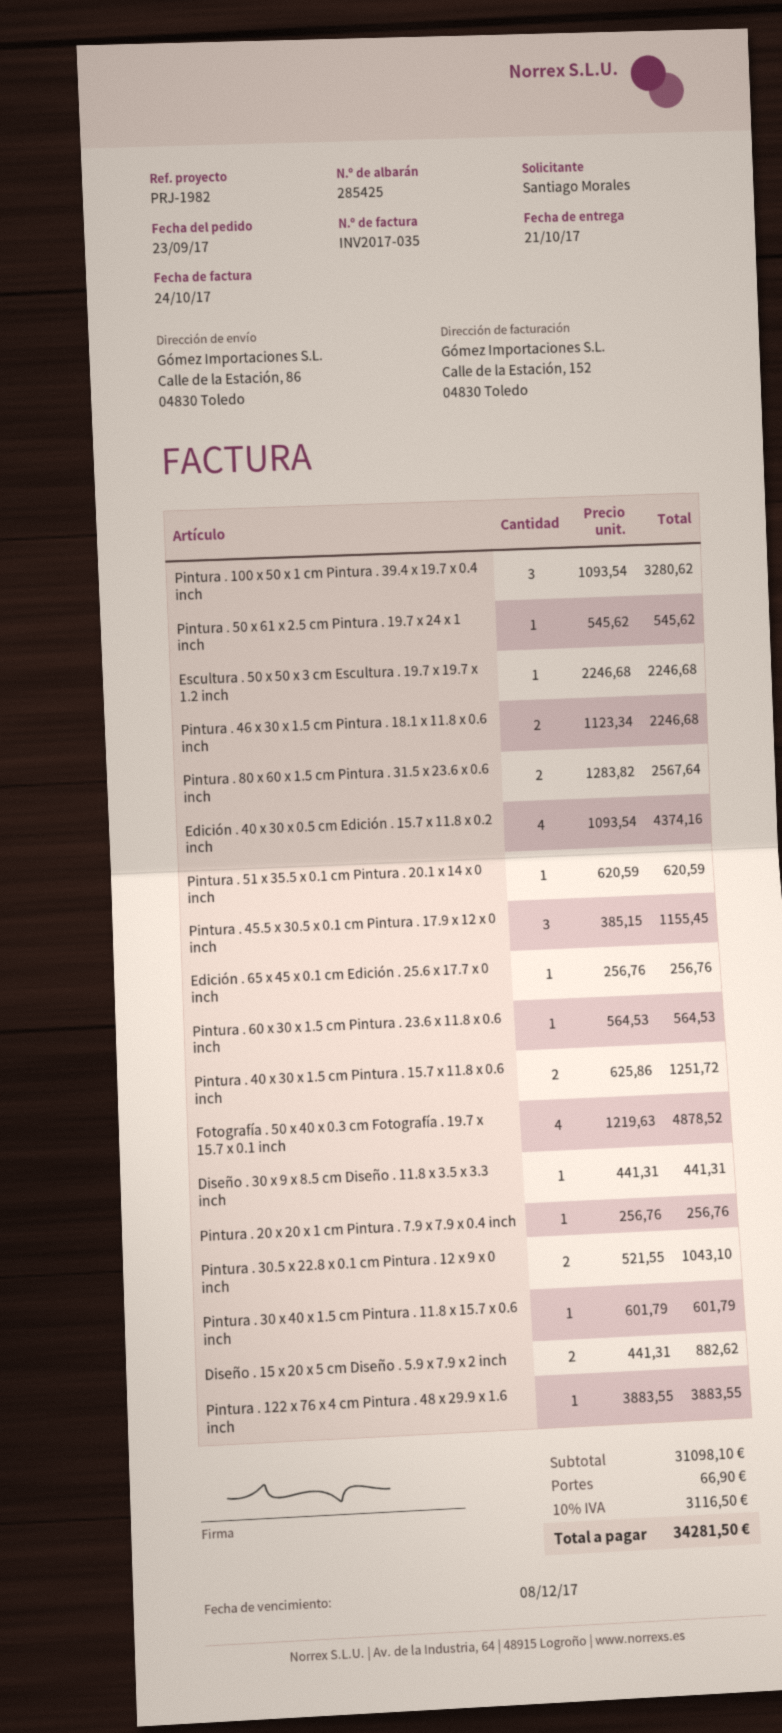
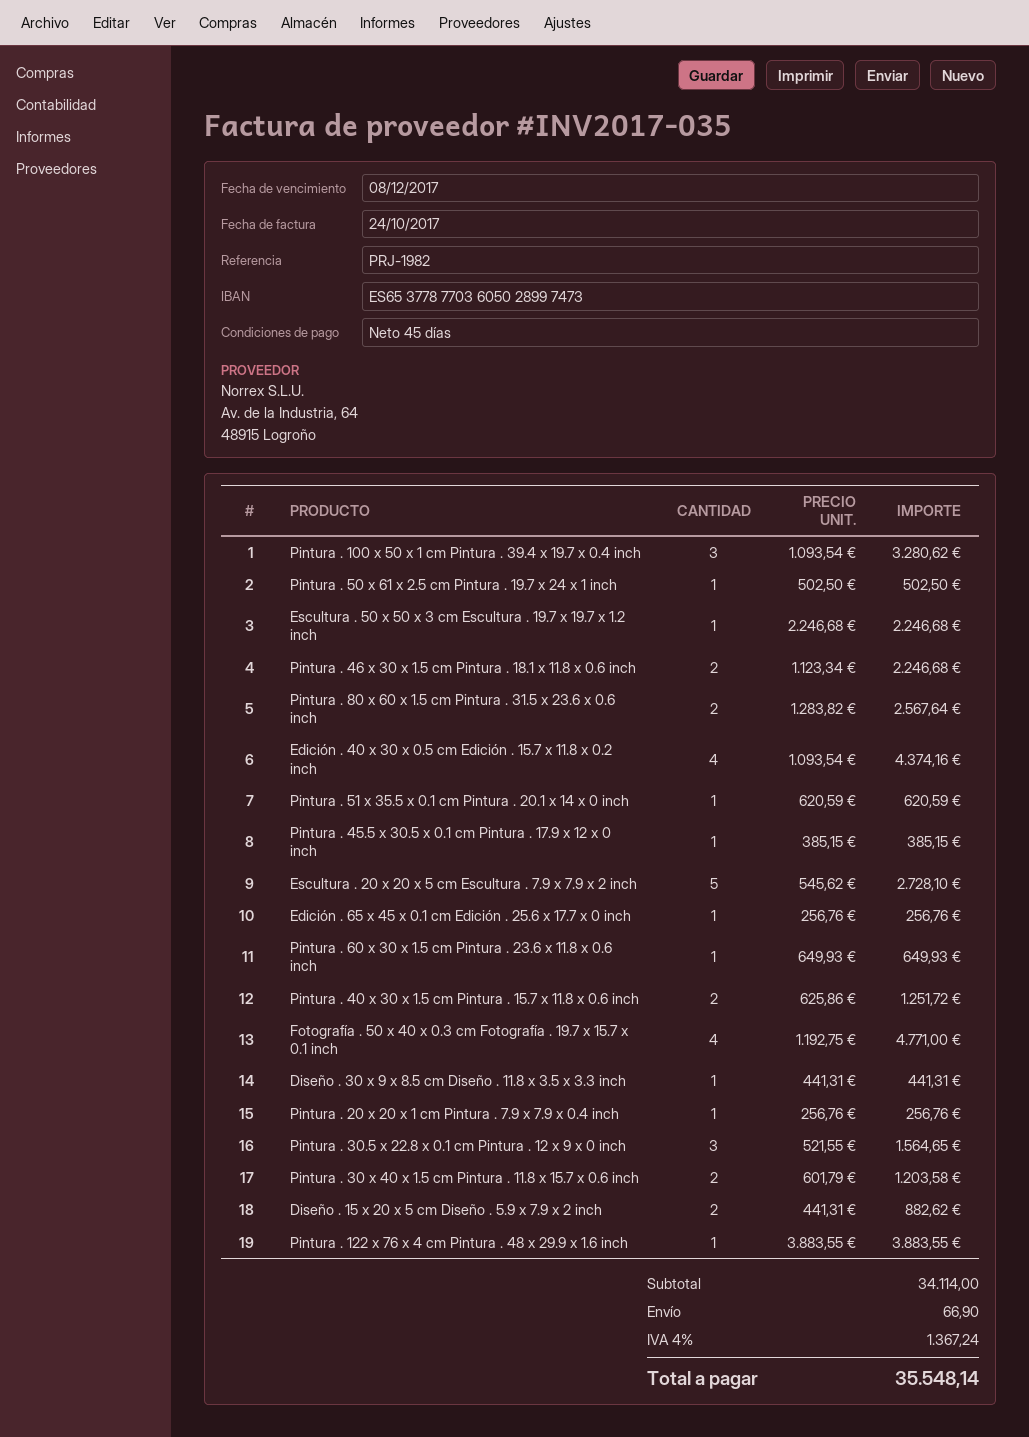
Pintura . 50 x 61 x 2.5 cm Pintura . 19.7 x 24 x 1 inch: 1 x 545.62 = 545.62 -> 1 x 502.50 = 502.50
Pintura . 45.5 x 30.5 x 0.1 cm Pintura . 17.9 x 12 x 0 inch: 3 x 385.15 = 1155.45 -> 1 x 385.15 = 385.15
Pintura . 60 x 30 x 1.5 cm Pintura . 23.6 x 11.8 x 0.6 inch: 1 x 564.53 = 564.53 -> 1 x 649.93 = 649.93
Fotografía . 50 x 40 x 0.3 cm Fotografía . 19.7 x 15.7 x 0.1 inch: 4 x 1219.63 = 4878.52 -> 4 x 1192.75 = 4771.00
Pintura . 30.5 x 22.8 x 0.1 cm Pintura . 12 x 9 x 0 inch: 2 x 521.55 = 1043.10 -> 3 x 521.55 = 1564.65
Pintura . 30 x 40 x 1.5 cm Pintura . 11.8 x 15.7 x 0.6 inch: 1 x 601.79 = 601.79 -> 2 x 601.79 = 1203.58
Escultura . 20 x 20 x 5 cm Escultura . 7.9 x 7.9 x 2 inch: none -> 5 x 545.62 = 2728.10
subtotal: 31098.10 -> 34114.00
tax: 10% = 3116.50 -> 4% = 1367.24
total: 34281.50 -> 35548.14

